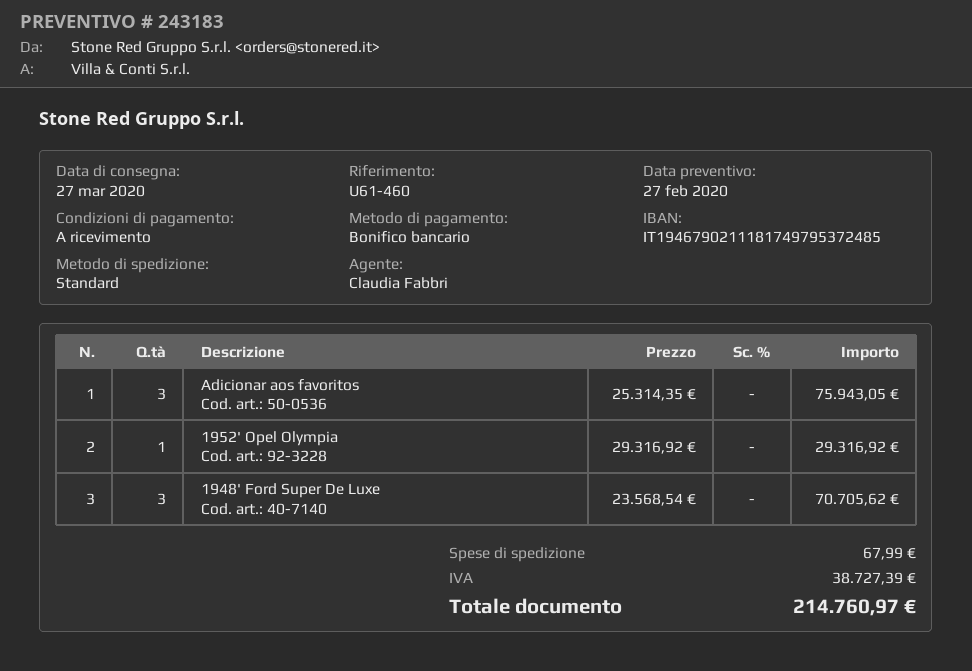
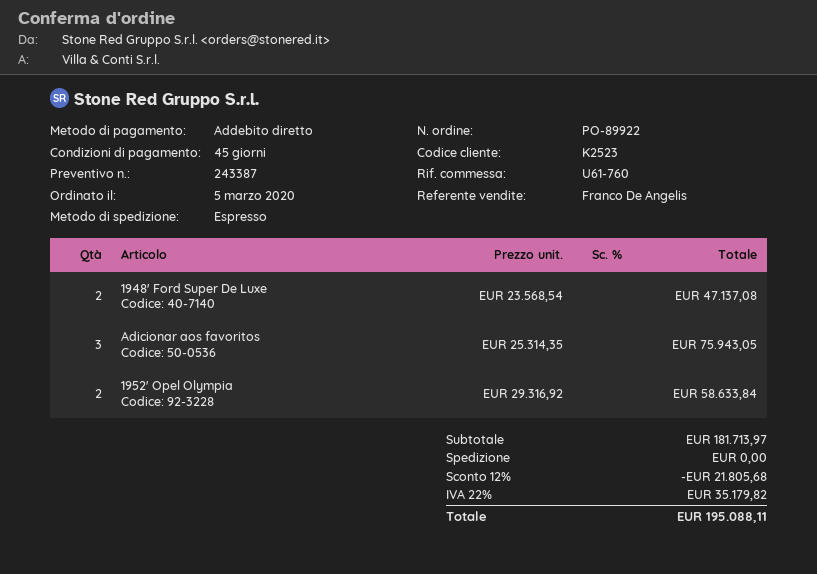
quote number: 243183 -> 243387
payment terms: on receipt -> 45 days
reference: U61-460 -> U61-760
sales rep: Claudia Fabbri -> Franco De Angelis
payment method: bank transfer -> direct debit
shipping method: standard -> express
1952' Opel Olympia: 1 x 29316.92 = 29316.92 -> 2 x 29316.92 = 58633.84
1948' Ford Super De Luxe: 3 x 23568.54 = 70705.62 -> 2 x 23568.54 = 47137.08
discount: none -> 12% = 21805.68
shipping: 67.99 -> 0.00
tax: 38727.39 -> 35179.82
total: 214760.97 -> 195088.11

